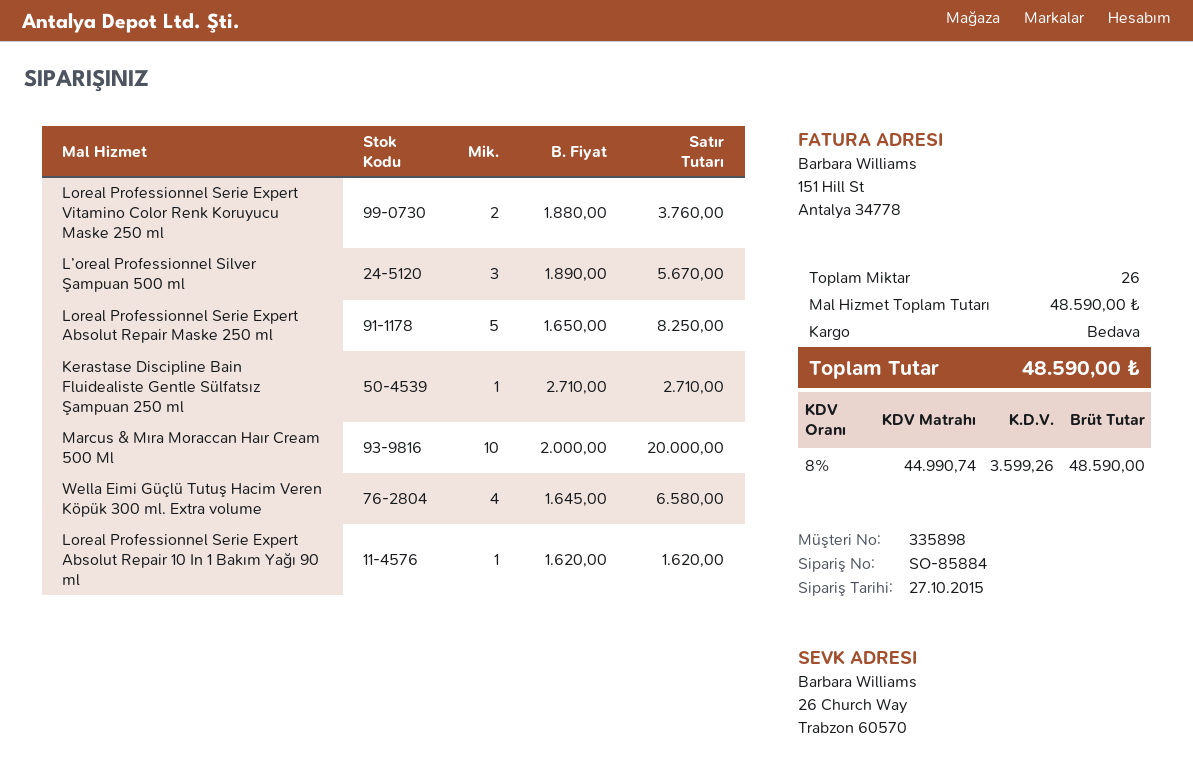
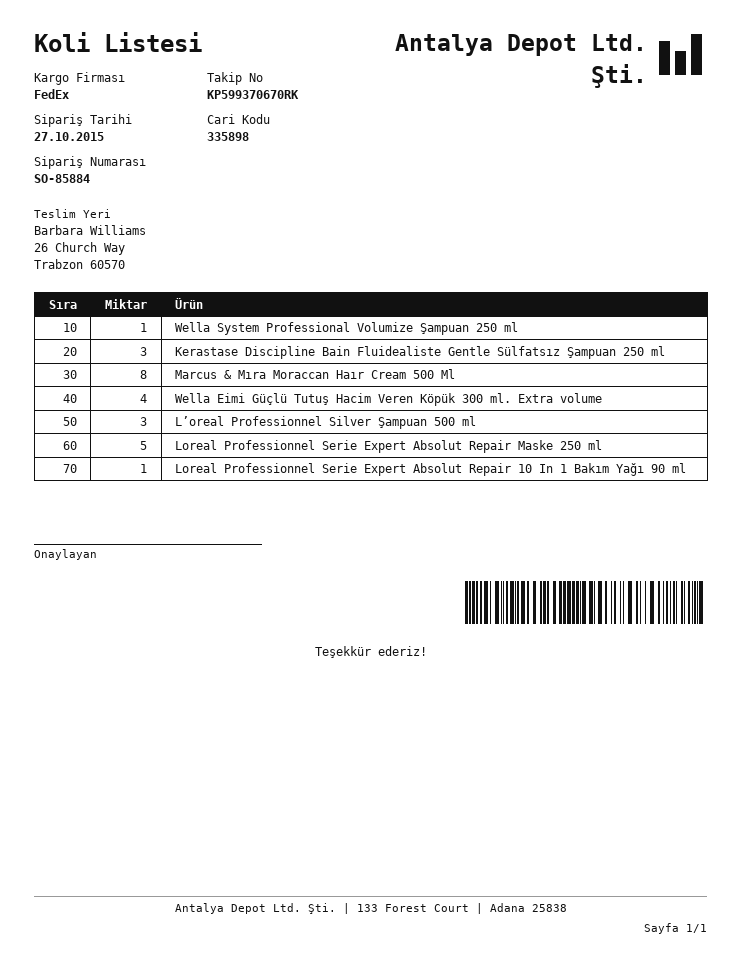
Loreal Professionnel Serie Expert Vitamino Color Renk Koruyucu Maske 250 ml: 2 -> none
Kerastase Discipline Bain Fluidealiste Gentle Sülfatsız Şampuan 250 ml: 1 -> 3
Marcus & Mıra Moraccan Haır Cream 500 Ml: 10 -> 8
Wella System Professional Volumize Şampuan 250 ml: none -> 1

